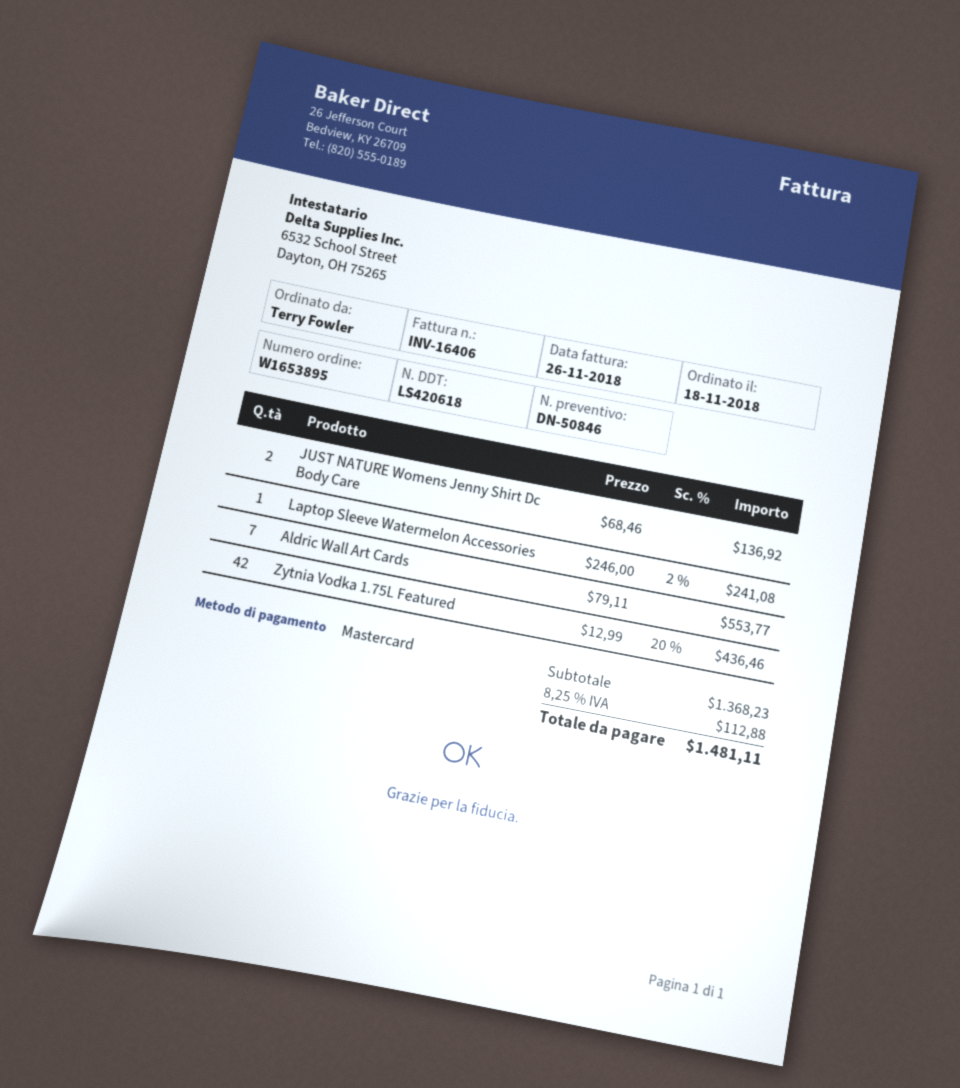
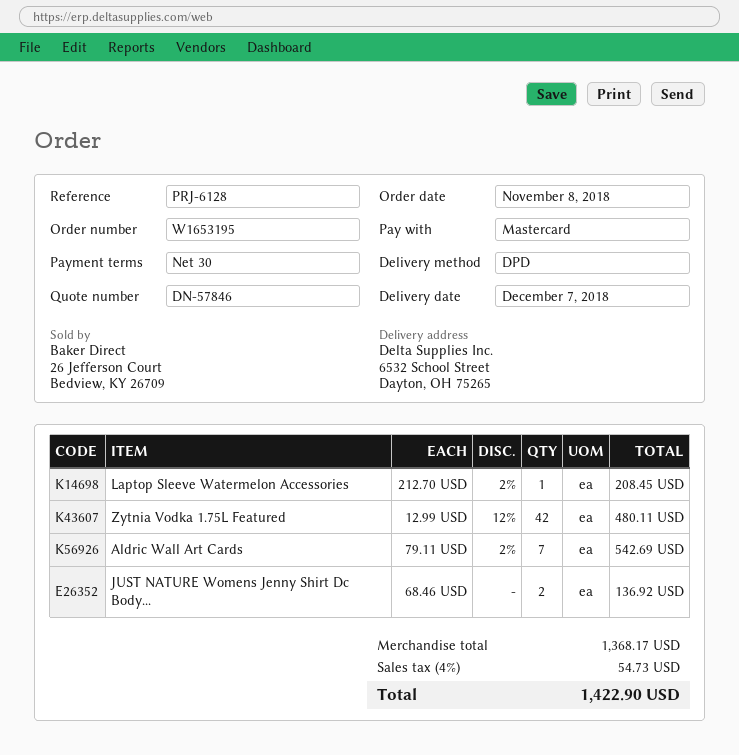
quote number: DN-50846 -> DN-57846
order number: W1653895 -> W1653195
order date: 2018-11-18 -> 2018-11-08
Laptop Sleeve Watermelon Accessories: 1 x 246.00 - 2% = 241.08 -> 1 x 212.70 - 2% = 208.45
Aldric Wall Art Cards: 7 x 79.11 = 553.77 -> 7 x 79.11 - 2% = 542.69
Zytnia Vodka 1.75L Featured: 42 x 12.99 - 20% = 436.46 -> 42 x 12.99 - 12% = 480.11
subtotal: 1368.23 -> 1368.17
tax: 8.25% = 112.88 -> 4% = 54.73
total: 1481.11 -> 1422.90

